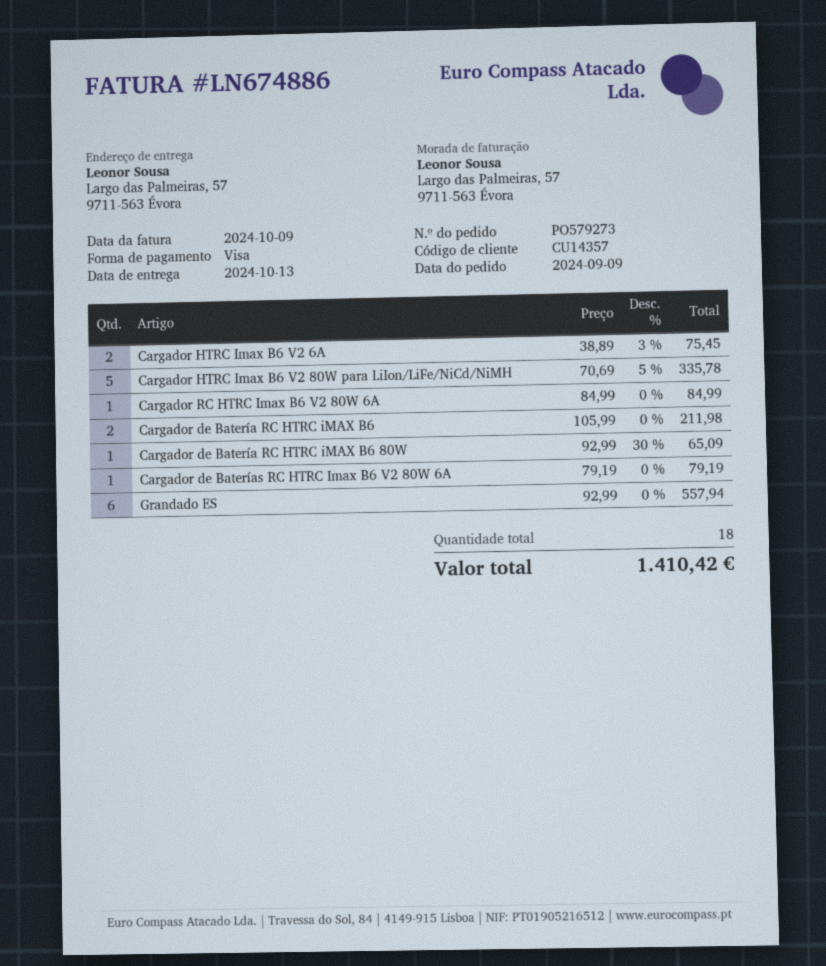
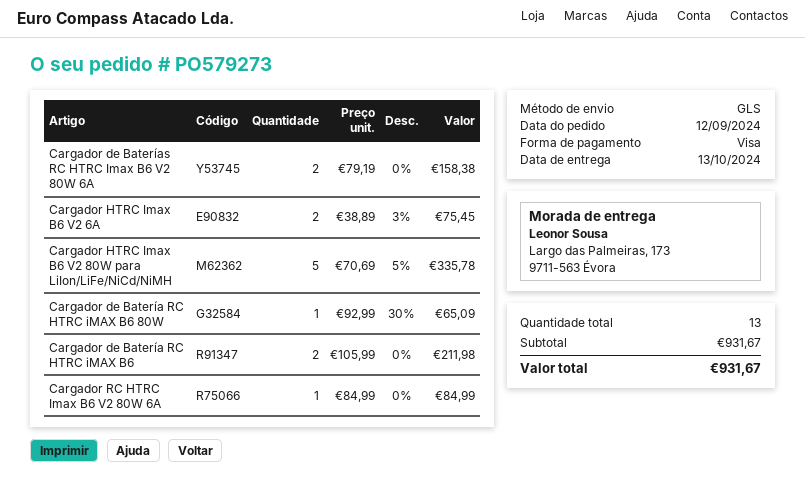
order date: 2024-09-09 -> 2024-09-12
ship to: Largo das Palmeiras, 57, 9711-563 Évora -> Largo das Palmeiras, 173, 9711-563 Évora
Cargador de Baterías RC HTRC Imax B6 V2 80W 6A: 1 x 79.19 = 79.19 -> 2 x 79.19 = 158.38
Grandado ES: 6 x 92.99 = 557.94 -> none
total quantity: 18 -> 13
total: 1410.42 -> 931.67

